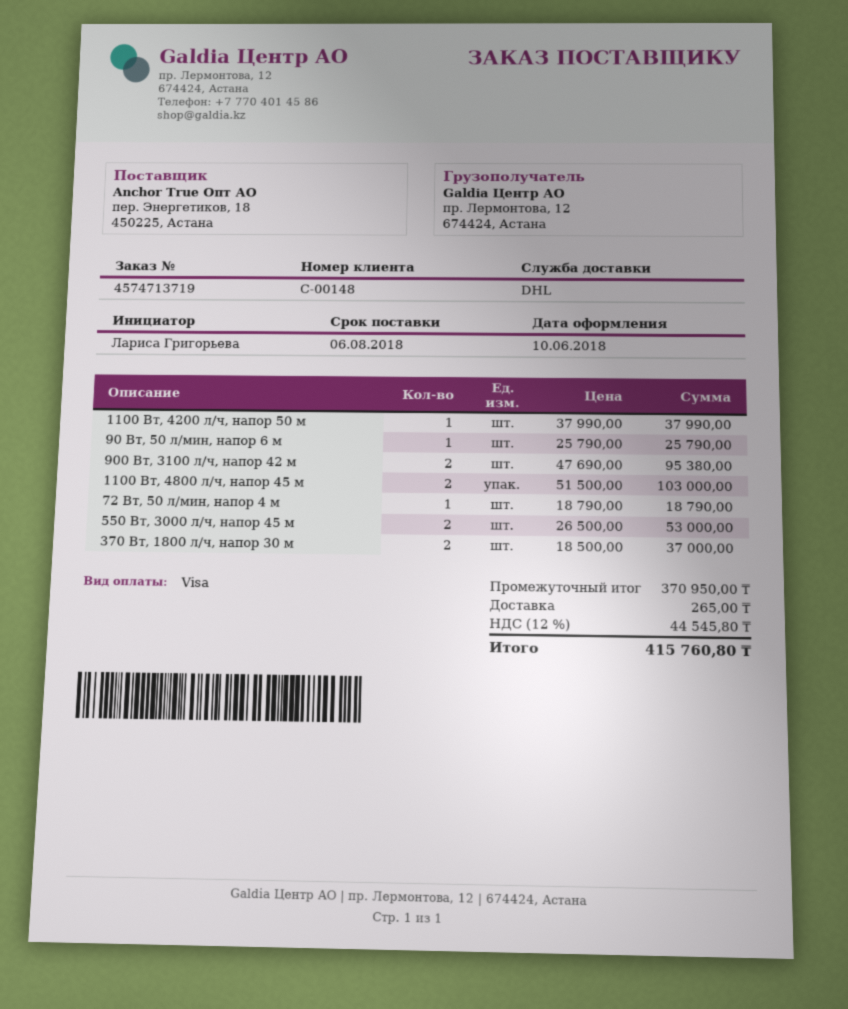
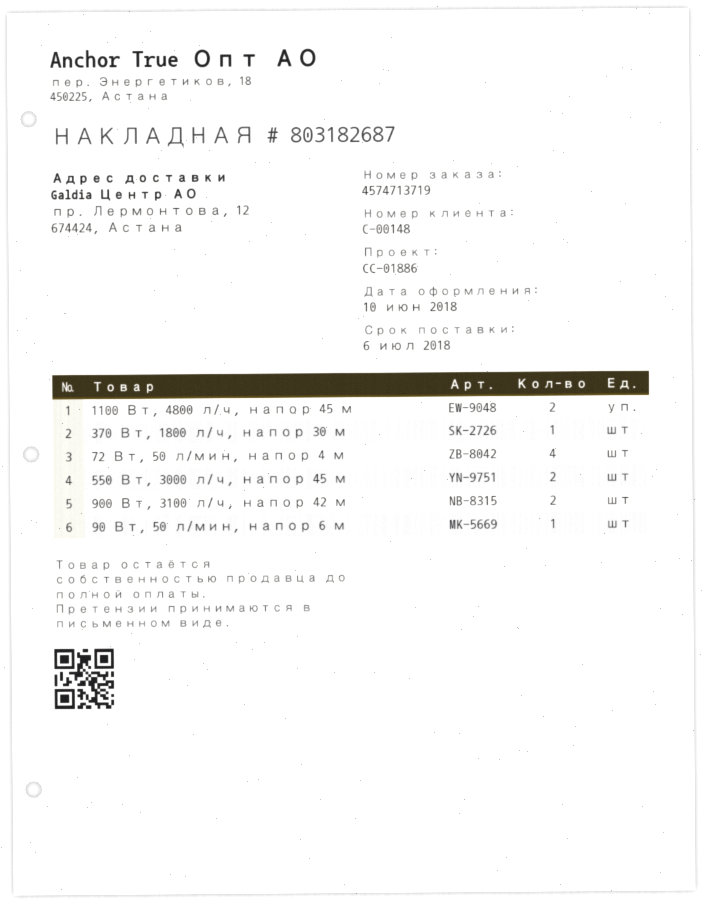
delivery date: 2018-08-06 -> 2018-07-06
1100 Вт, 4200 л/ч, напор 50 м: 1 -> none
72 Вт, 50 л/мин, напор 4 м: 1 -> 4
370 Вт, 1800 л/ч, напор 30 м: 2 -> 1

